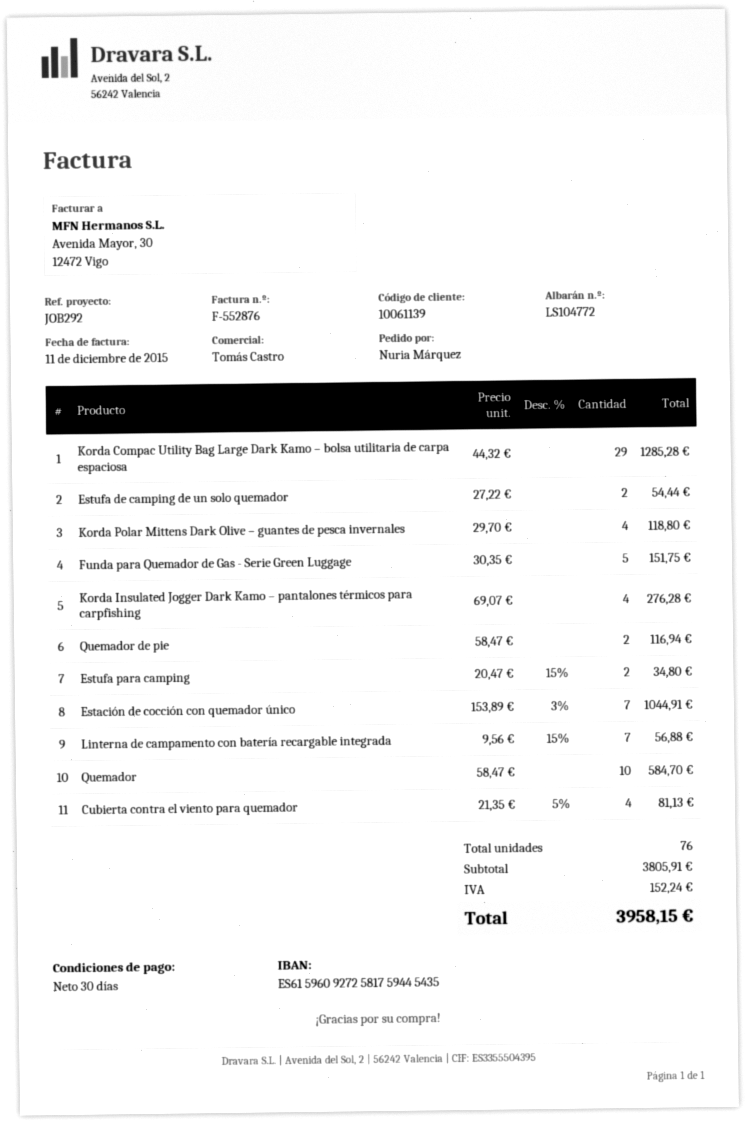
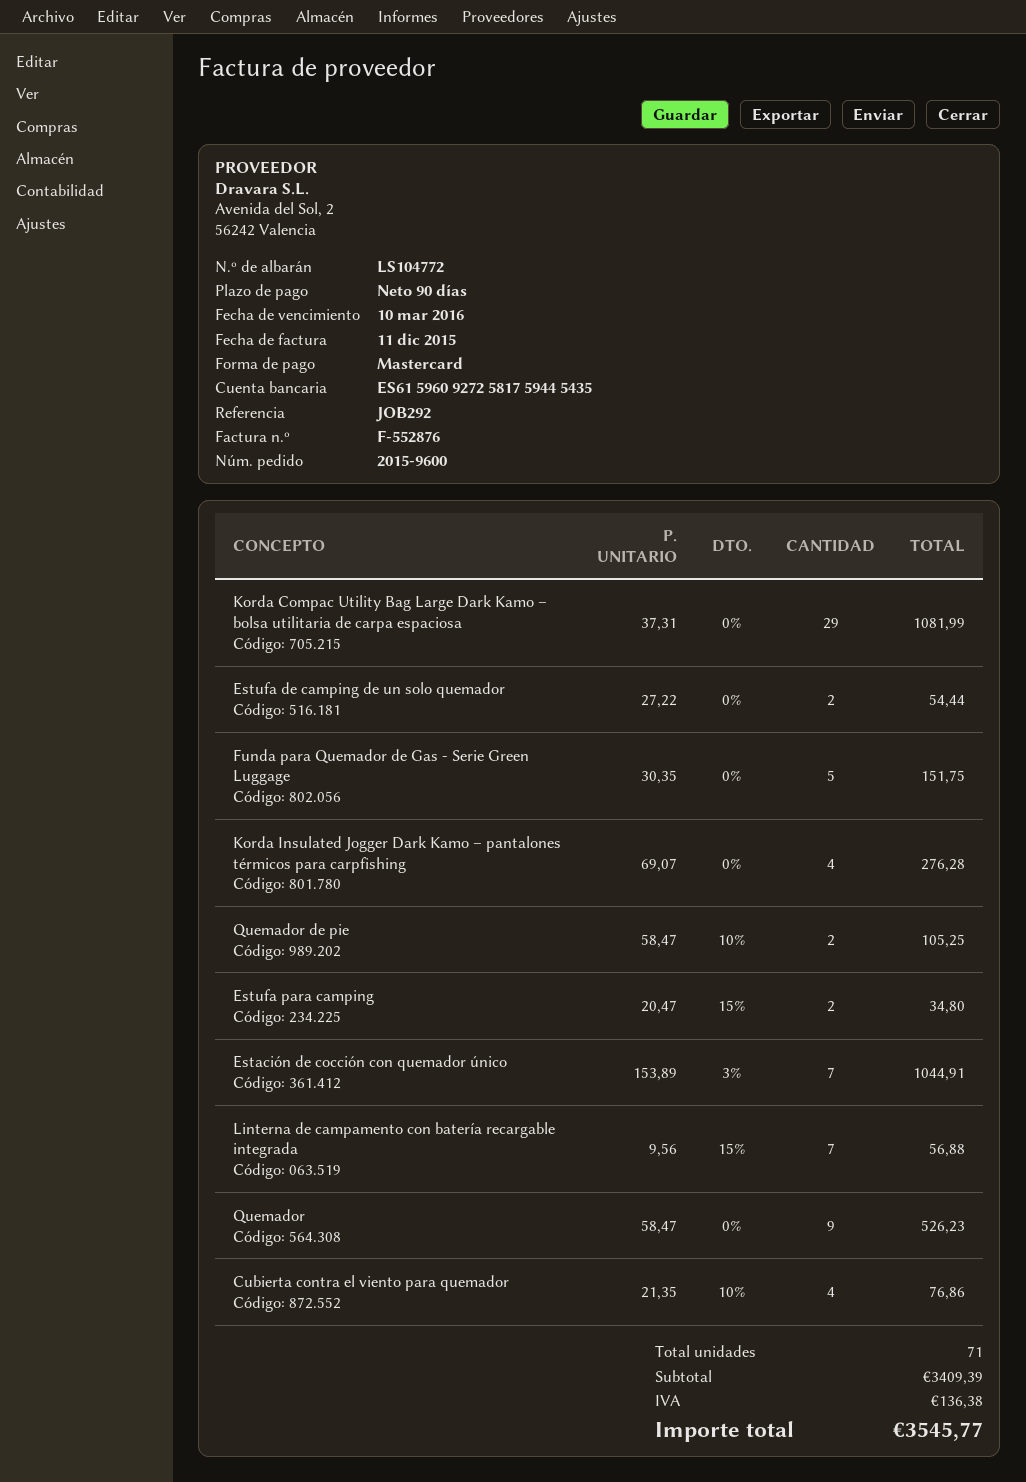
payment terms: 30 days -> 90 days
Korda Compac Utility Bag Large Dark Kamo – bolsa utilitaria de carpa espaciosa: 29 x 44.32 = 1285.28 -> 29 x 37.31 = 1081.99
Korda Polar Mittens Dark Olive – guantes de pesca invernales: 4 x 29.70 = 118.80 -> none
Quemador de pie: 2 x 58.47 = 116.94 -> 2 x 58.47 - 10% = 105.25
Quemador: 10 x 58.47 = 584.70 -> 9 x 58.47 = 526.23
Cubierta contra el viento para quemador: 4 x 21.35 - 5% = 81.13 -> 4 x 21.35 - 10% = 76.86
total quantity: 76 -> 71
subtotal: 3805.91 -> 3409.39
tax: 152.24 -> 136.38
total: 3958.15 -> 3545.77

